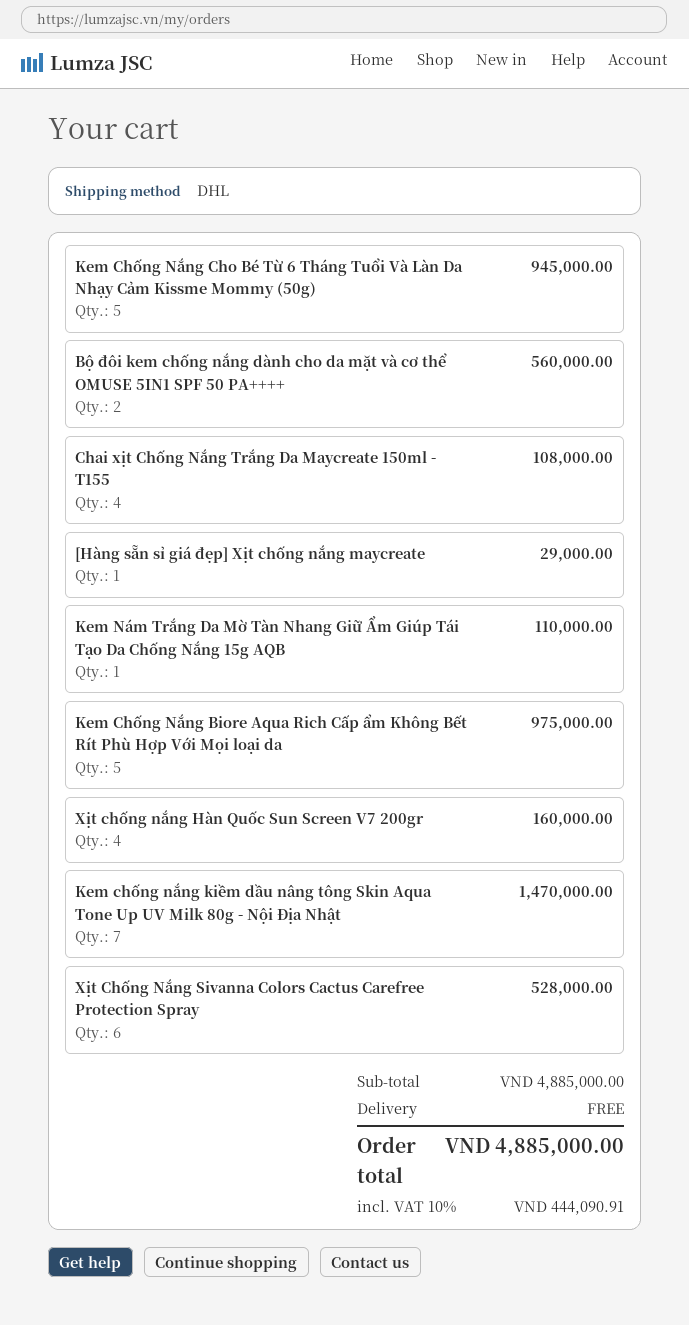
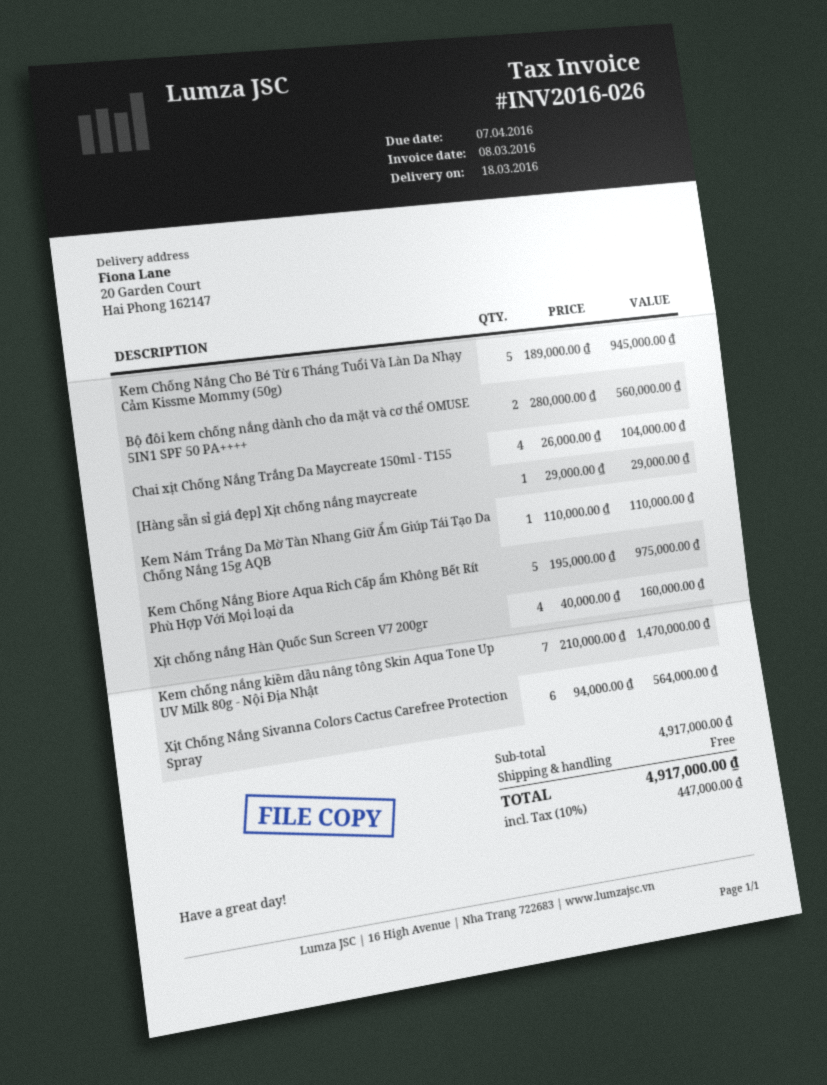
Chai xịt Chống Nắng Trắng Da Maycreate 150ml - T155: 4 for 108000.00 -> 4 for 104000.00
Xịt Chống Nắng Sivanna Colors Cactus Carefree Protection Spray: 6 for 528000.00 -> 6 for 564000.00
subtotal: 4885000.00 -> 4917000.00
tax: 10% = 444090.91 -> 10% = 447000.00
total: 4885000.00 -> 4917000.00

